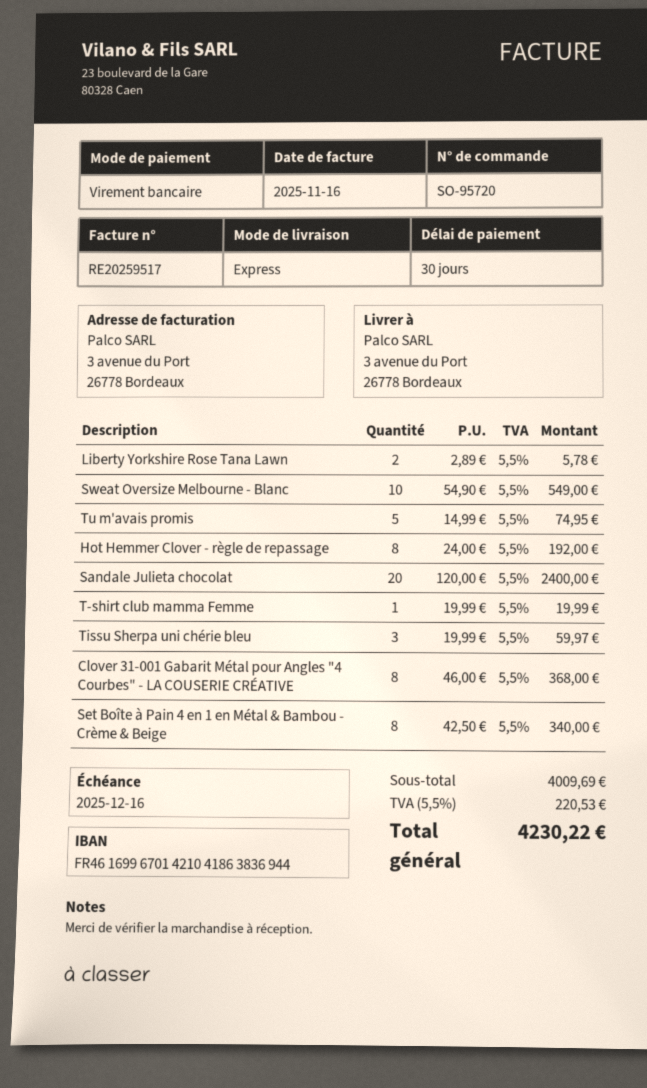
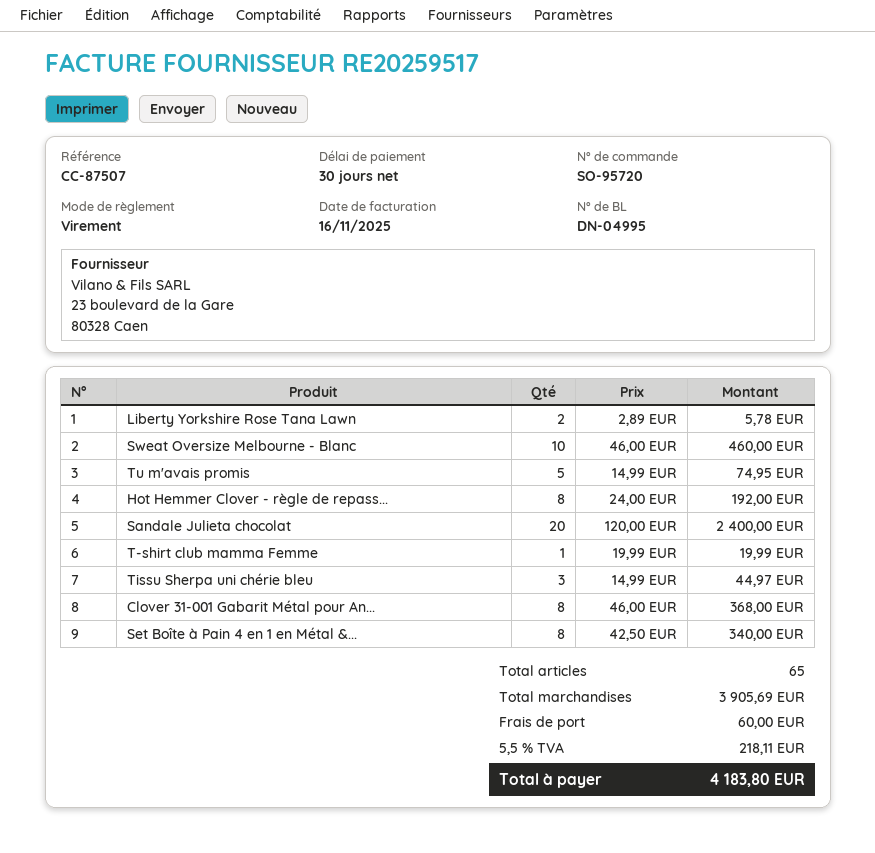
Sweat Oversize Melbourne - Blanc: 10 x 54.90 = 549.00 -> 10 x 46.00 = 460.00
Tissu Sherpa uni chérie bleu: 3 x 19.99 = 59.97 -> 3 x 14.99 = 44.97
subtotal: 4009.69 -> 3905.69
shipping: none -> 60.00
tax: 5.5% = 220.53 -> 5.5% = 218.11
total: 4230.22 -> 4183.80

